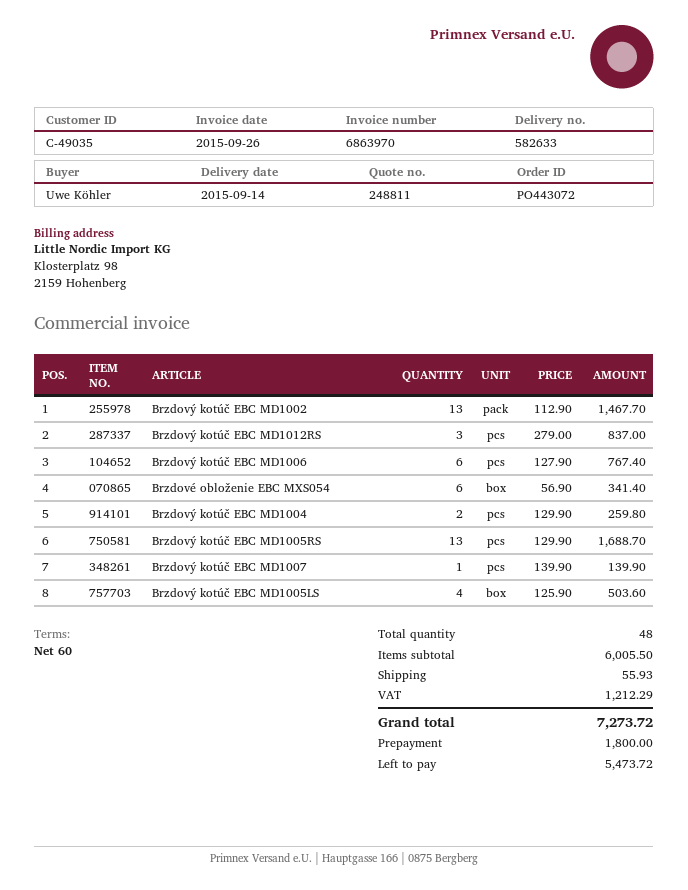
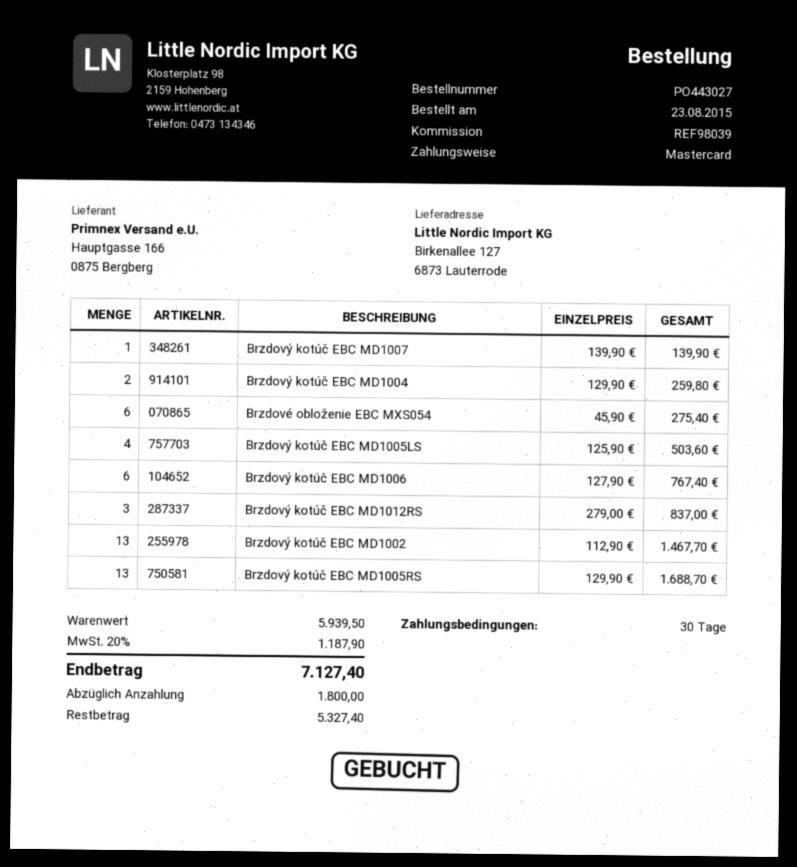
order number: PO443072 -> PO443027
payment terms: 60 days -> 30 days
Brzdové obloženie EBC MXS054: 6 x 56.90 = 341.40 -> 6 x 45.90 = 275.40
subtotal: 6005.50 -> 5939.50
shipping: 55.93 -> none
tax: 1212.29 -> 1187.90
total: 7273.72 -> 7127.40
balance: 5473.72 -> 5327.40

